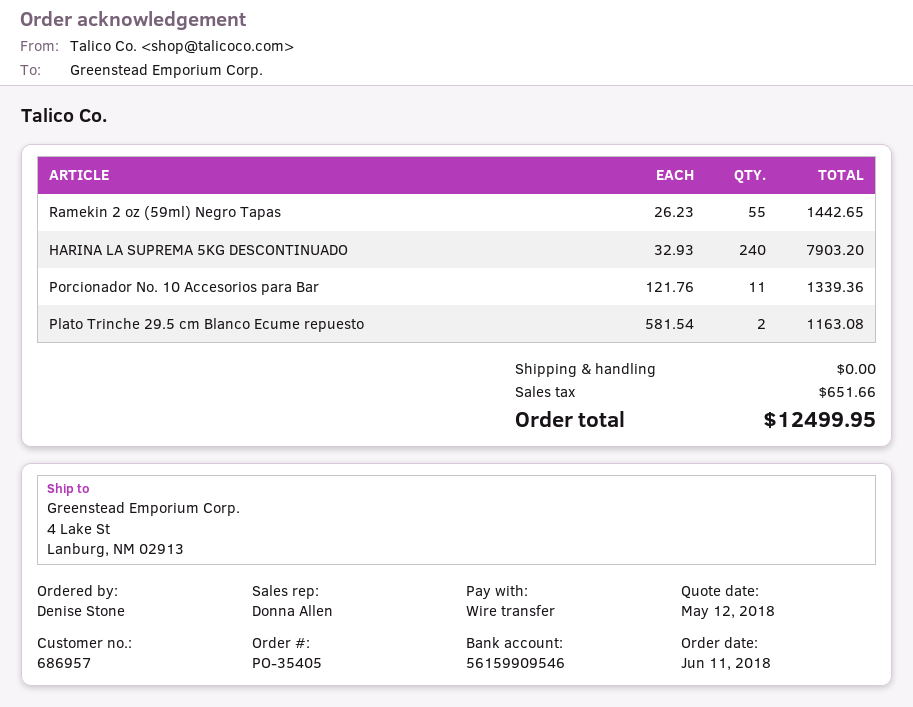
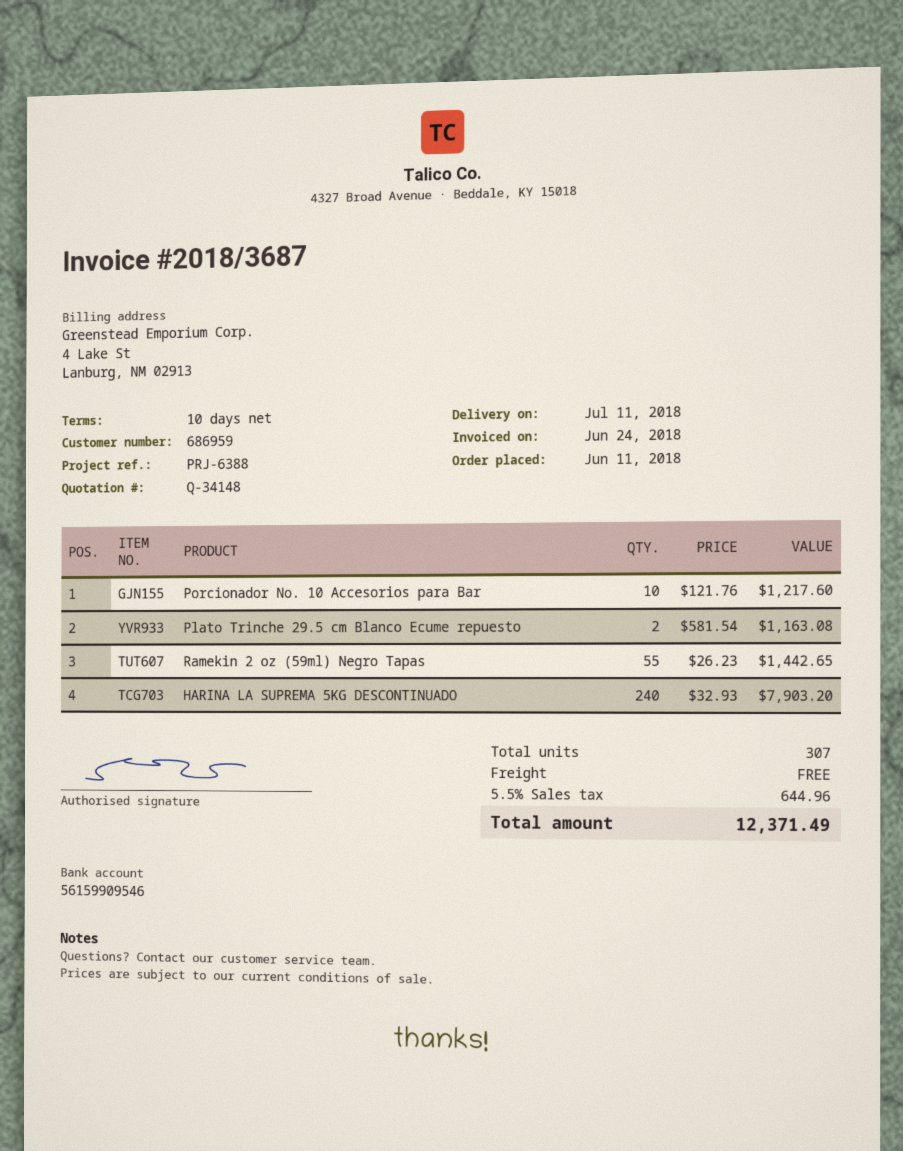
customer number: 686957 -> 686959
Porcionador No. 10 Accesorios para Bar: 11 x 121.76 = 1339.36 -> 10 x 121.76 = 1217.60
tax: 651.66 -> 644.96
total: 12499.95 -> 12371.49

